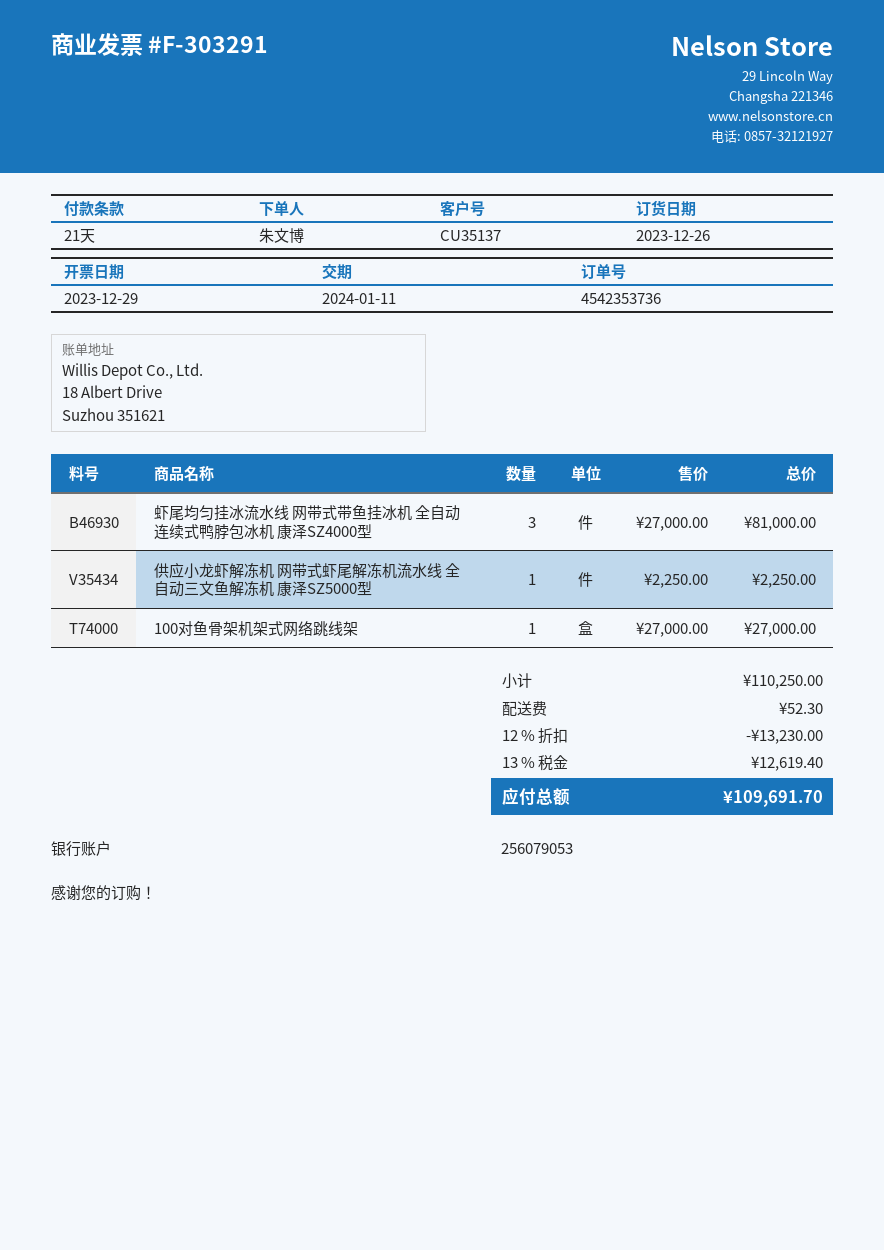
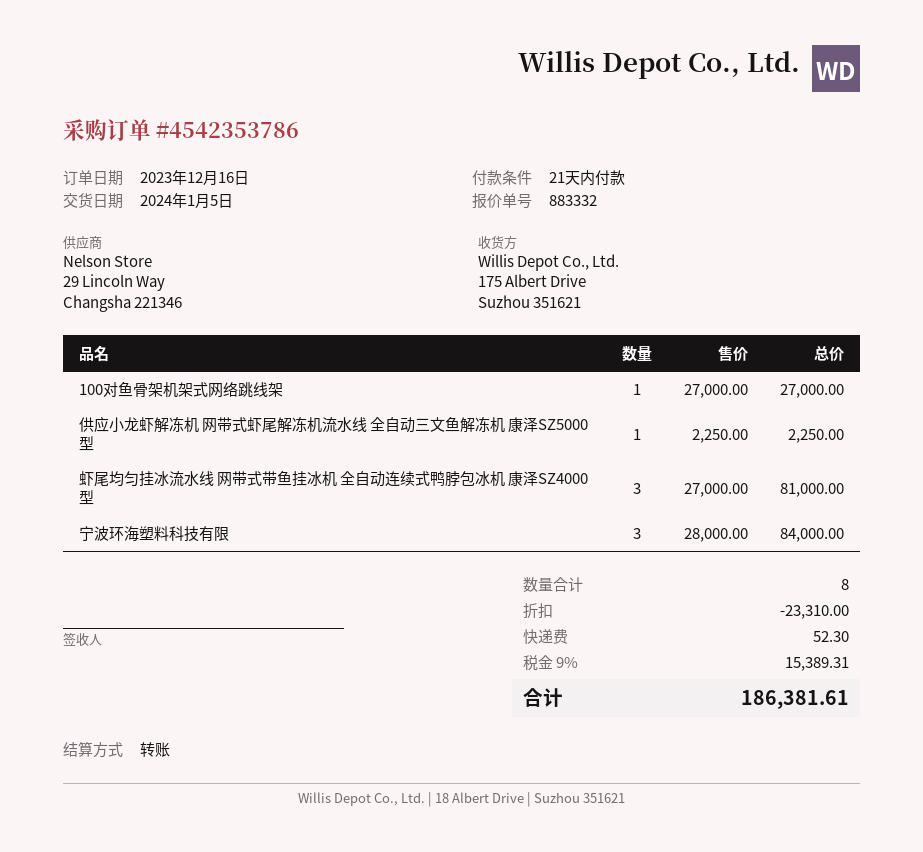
order number: 4542353736 -> 4542353786
order date: 2023-12-26 -> 2023-12-16
delivery date: 2024-01-11 -> 2024-01-05
宁波环海塑料科技有限: none -> 3 x 28000.00 = 84000.00
discount: 13230.00 -> 23310.00
tax: 13% = 12619.40 -> 9% = 15389.31
total: 109691.70 -> 186381.61

